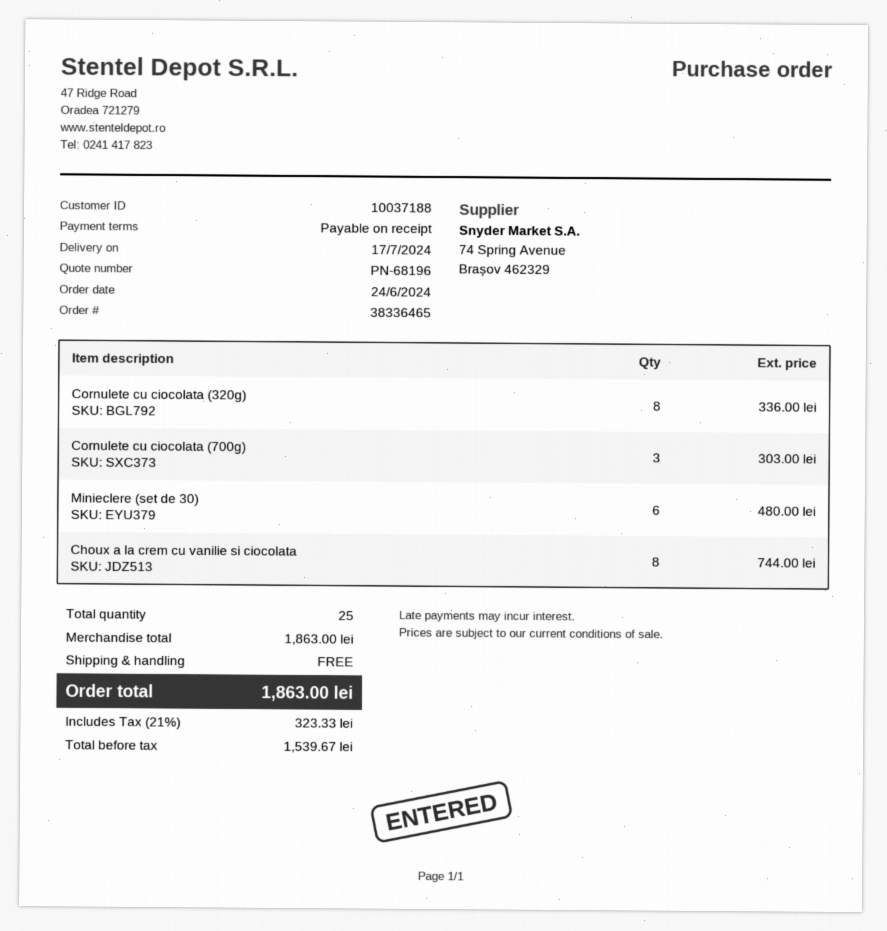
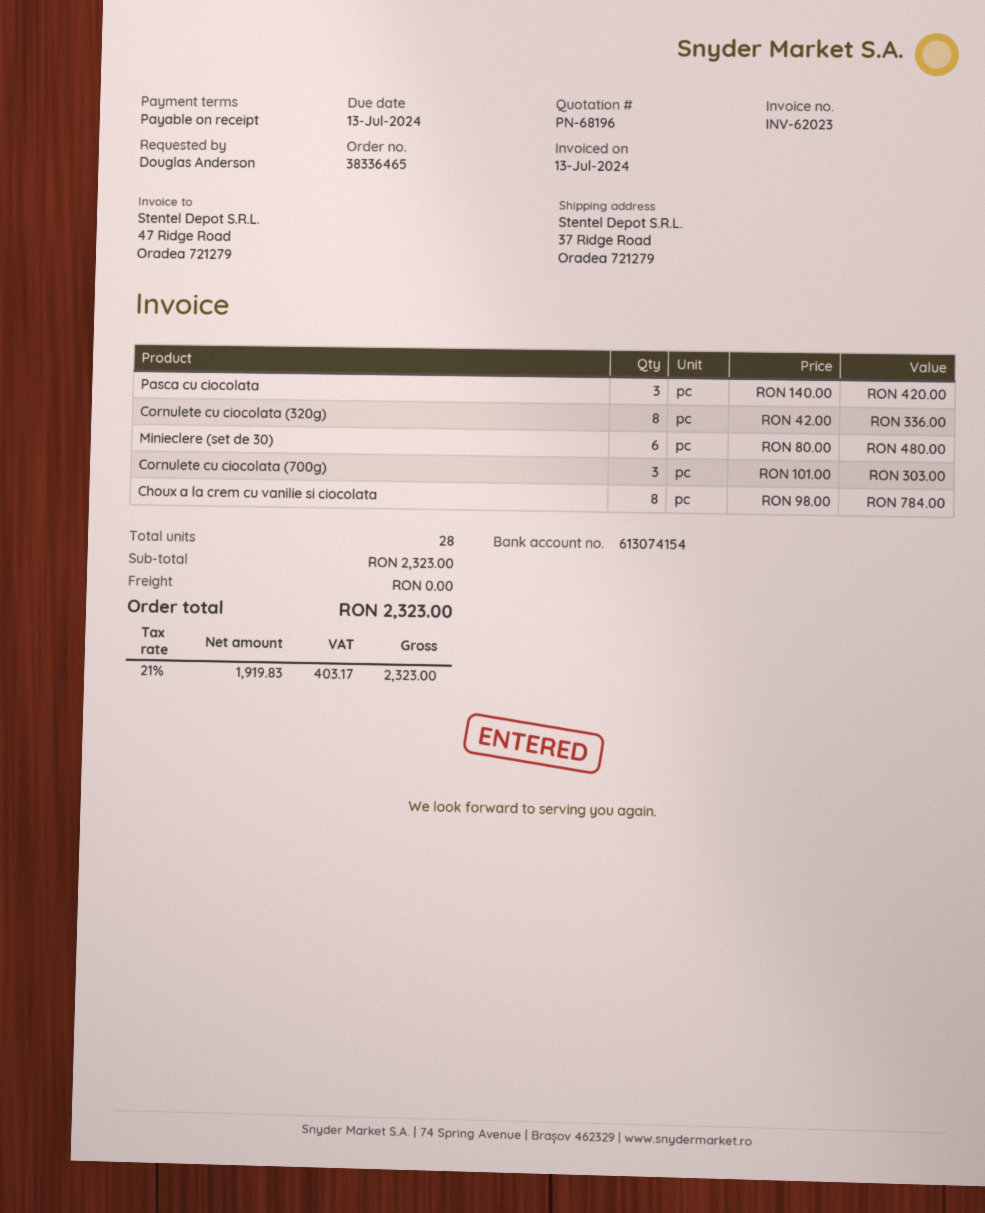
Choux a la crem cu vanilie si ciocolata: 8 for 744.00 -> 8 for 784.00
Pasca cu ciocolata: none -> 3 for 420.00
total quantity: 25 -> 28
subtotal: 1863.00 -> 2323.00
net: 1539.67 -> 1919.83
tax: 21% = 323.33 -> 21% = 403.17
total: 1863.00 -> 2323.00

